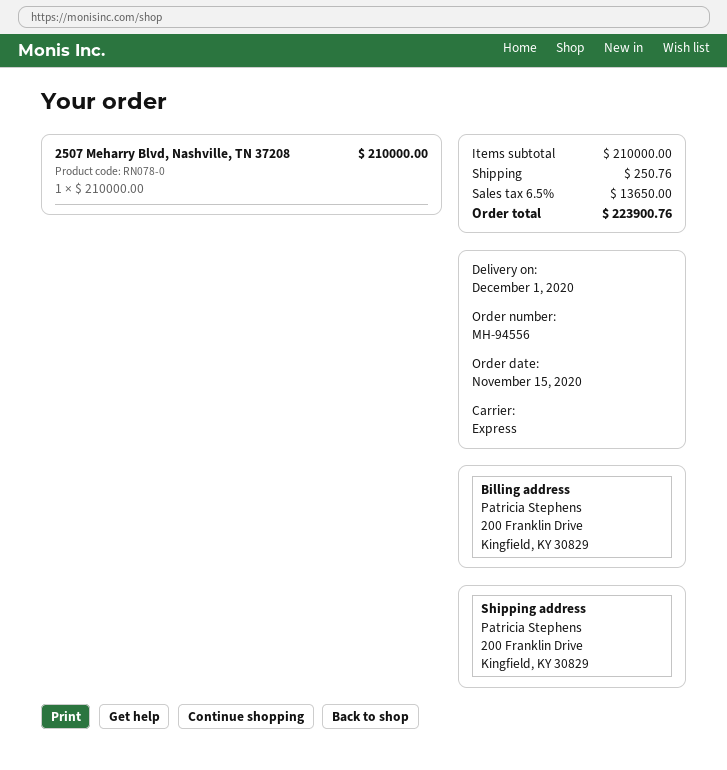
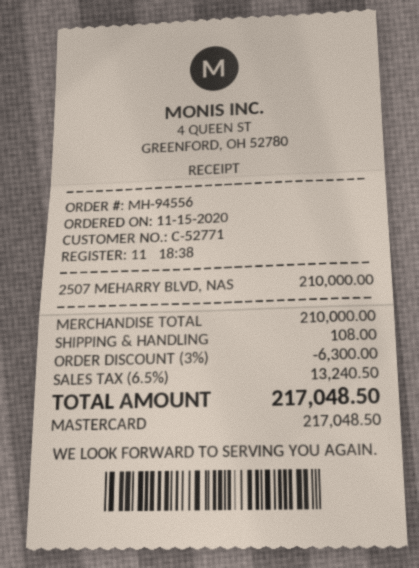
discount: none -> 3% = 6300.00
shipping: 250.76 -> 108.00
tax: 6.5% = 13650.00 -> 6.5% = 13240.50
total: 223900.76 -> 217048.50

